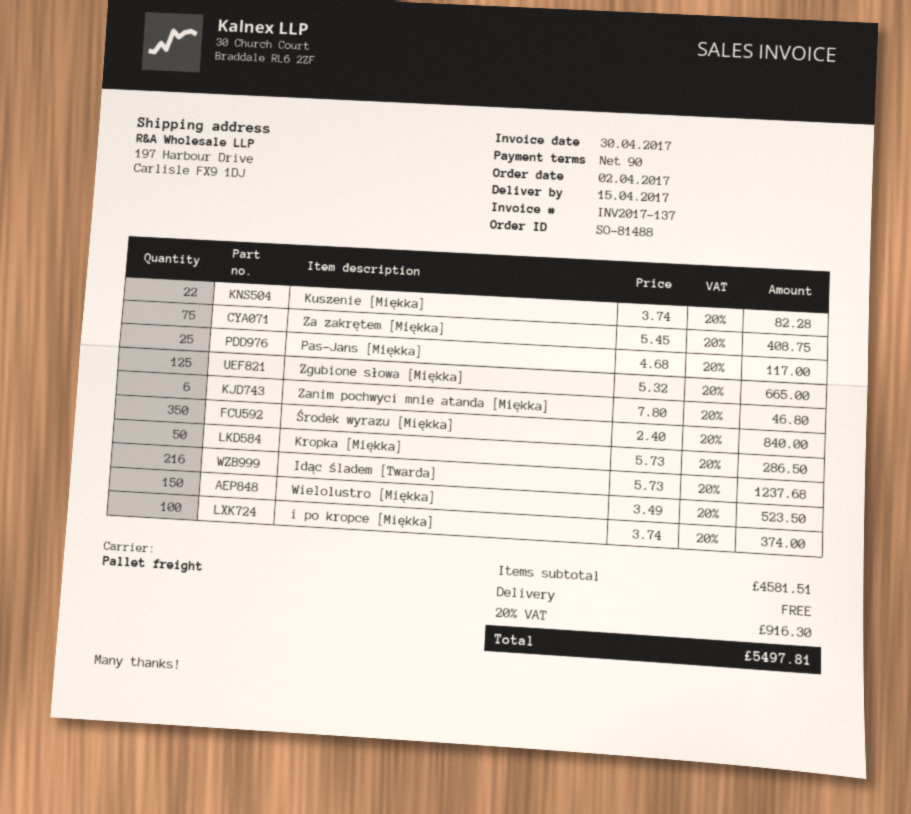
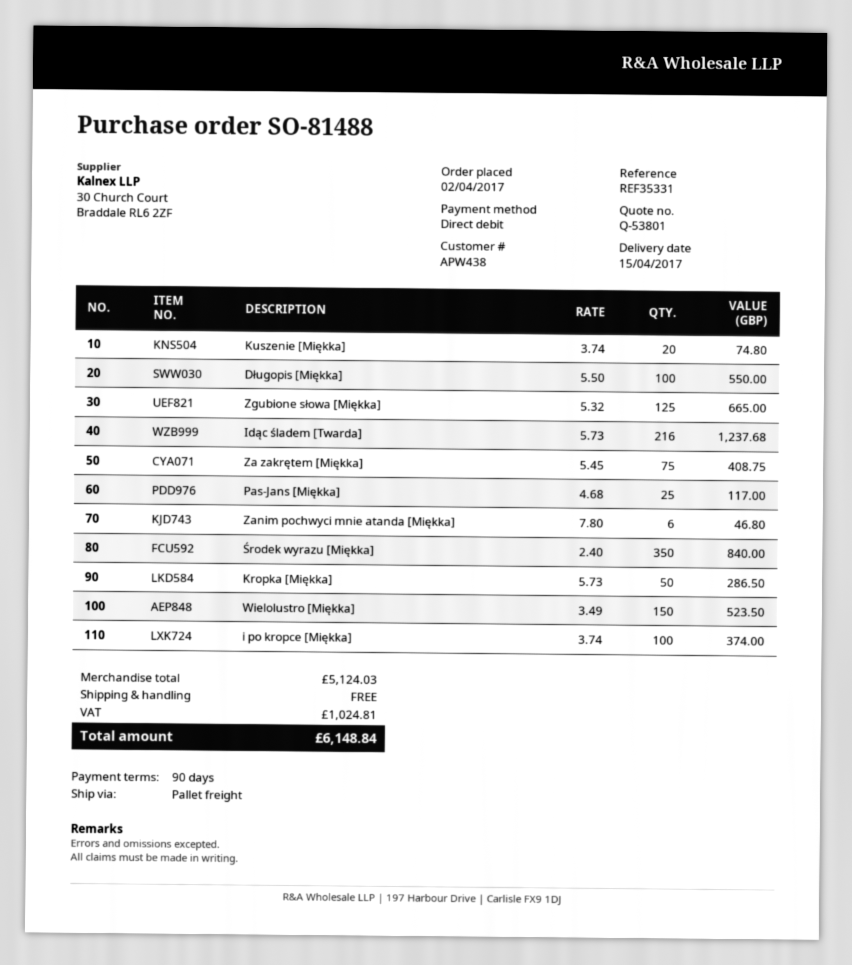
Kuszenie [Miękka]: 22 x 3.74 = 82.28 -> 20 x 3.74 = 74.80
Długopis [Miękka]: none -> 100 x 5.50 = 550.00
subtotal: 4581.51 -> 5124.03
tax: 916.30 -> 1024.81
total: 5497.81 -> 6148.84

